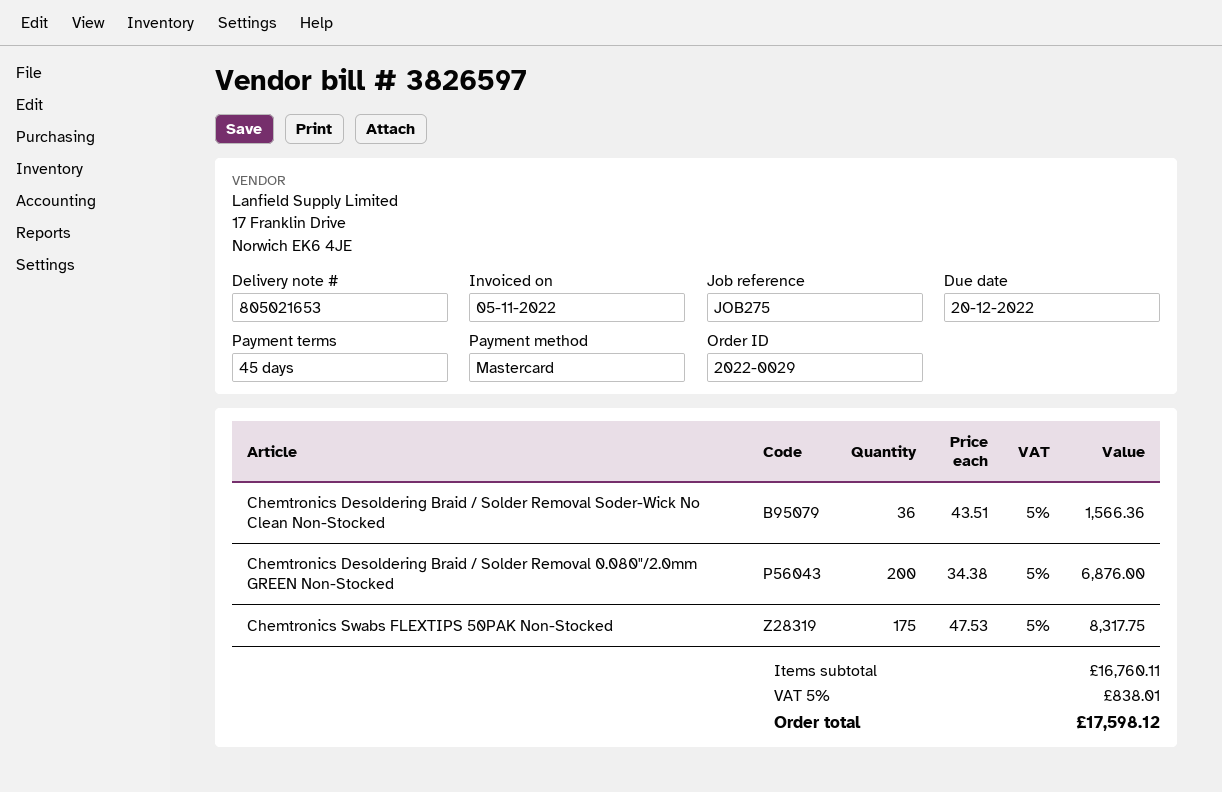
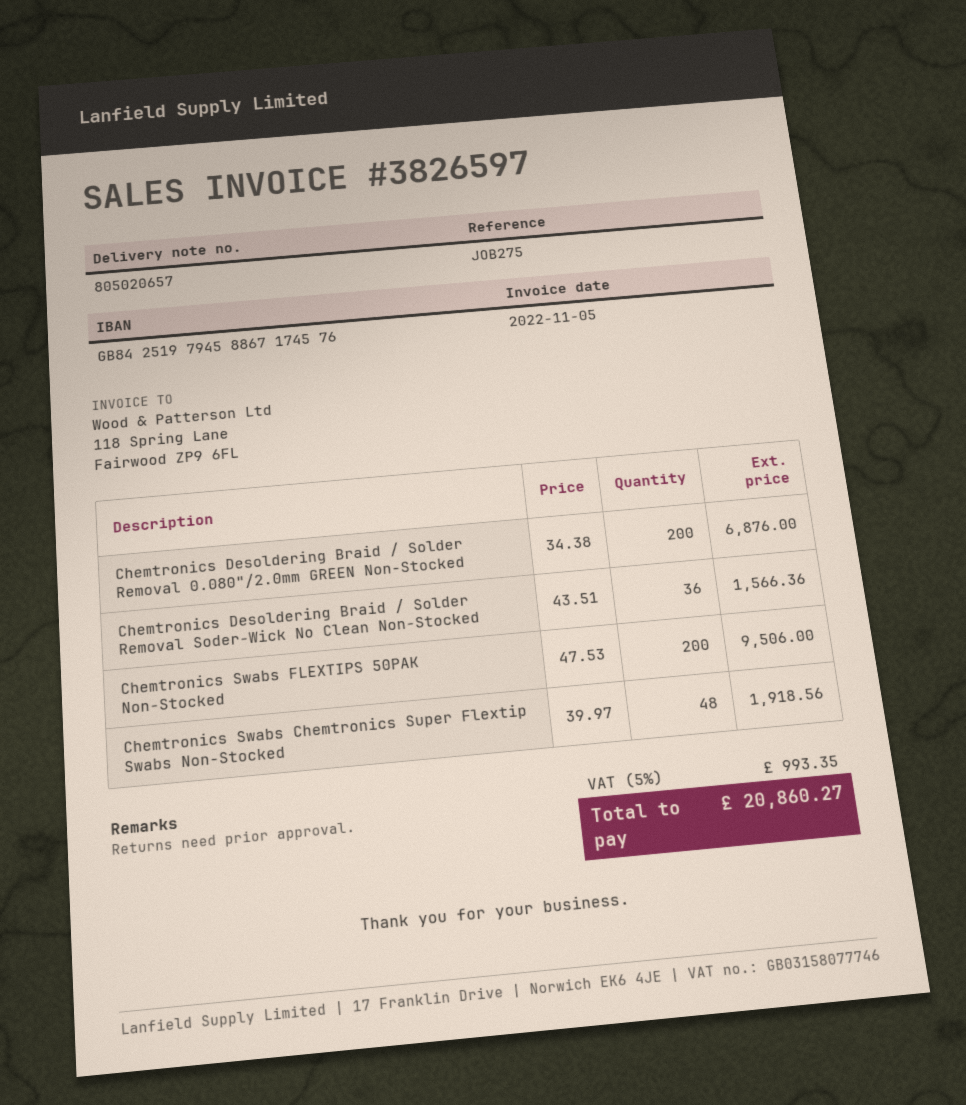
delivery note number: 805021653 -> 805020657
Chemtronics Swabs FLEXTIPS 50PAK Non-Stocked: 175 x 47.53 = 8317.75 -> 200 x 47.53 = 9506.00
Chemtronics Swabs Chemtronics Super Flextip Swabs Non-Stocked: none -> 48 x 39.97 = 1918.56
tax: 5% = 838.01 -> 5% = 993.35
total: 17598.12 -> 20860.27

